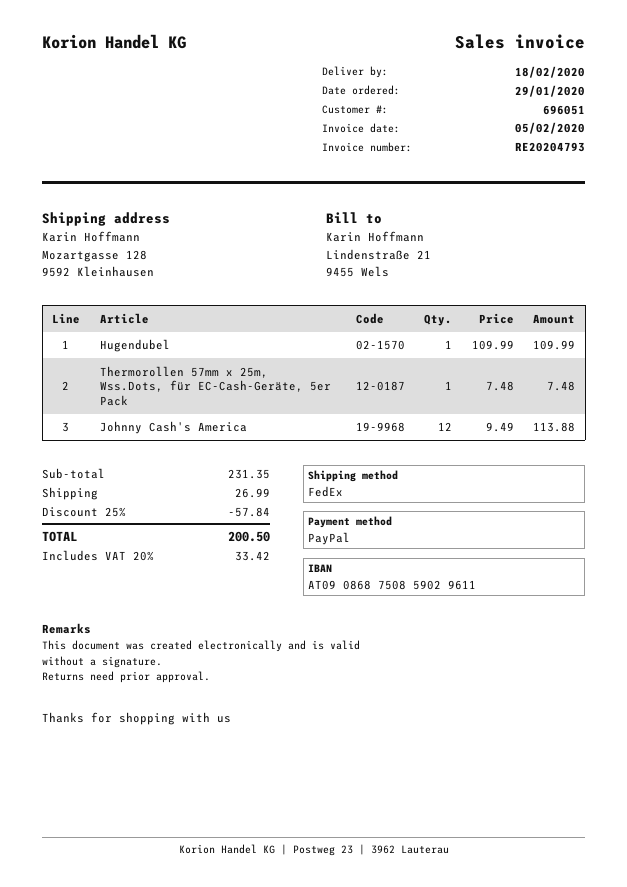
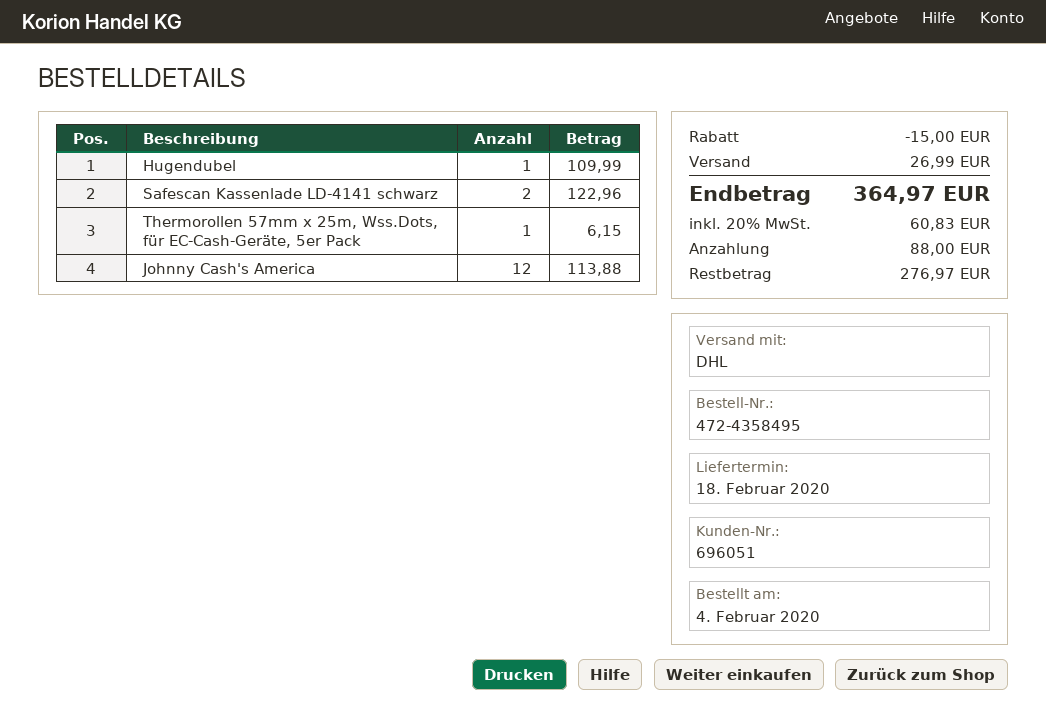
order date: 2020-01-29 -> 2020-02-04
shipping method: FedEx -> DHL
Thermorollen 57mm x 25m, Wss.Dots, für EC-Cash-Geräte, 5er Pack: 1 for 7.48 -> 1 for 6.15
Safescan Kassenlade LD-4141 schwarz: none -> 2 for 122.96
discount: 57.84 -> 15.00
tax: 20% = 33.42 -> 20% = 60.83
total: 200.50 -> 364.97

